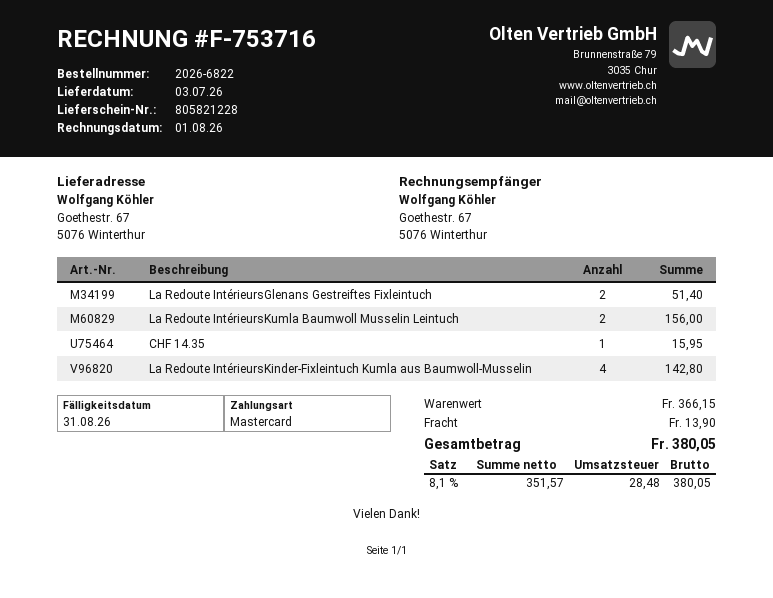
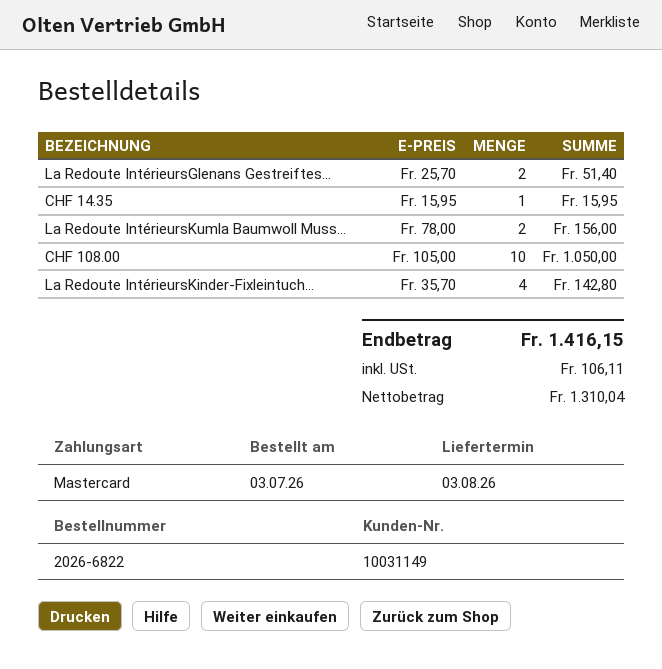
delivery date: 2026-07-03 -> 2026-08-03
CHF 108.00: none -> 10 for 1050.00
shipping: 13.90 -> none
net: 351.57 -> 1310.04
tax: 28.48 -> 106.11
total: 380.05 -> 1416.15

